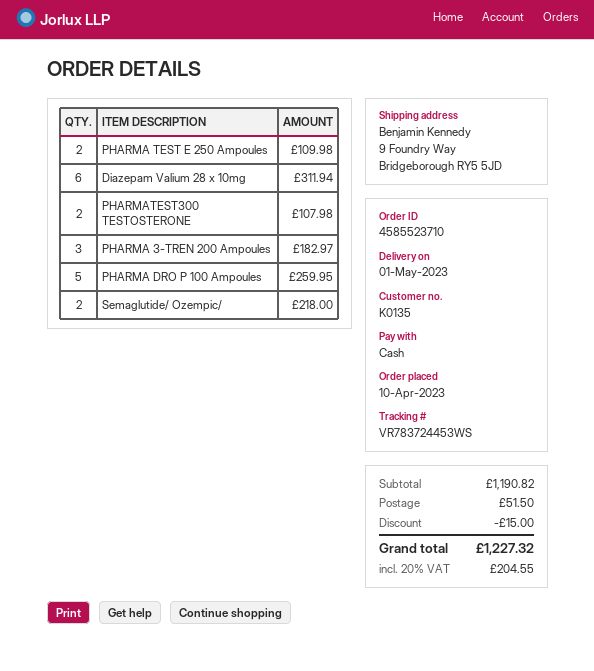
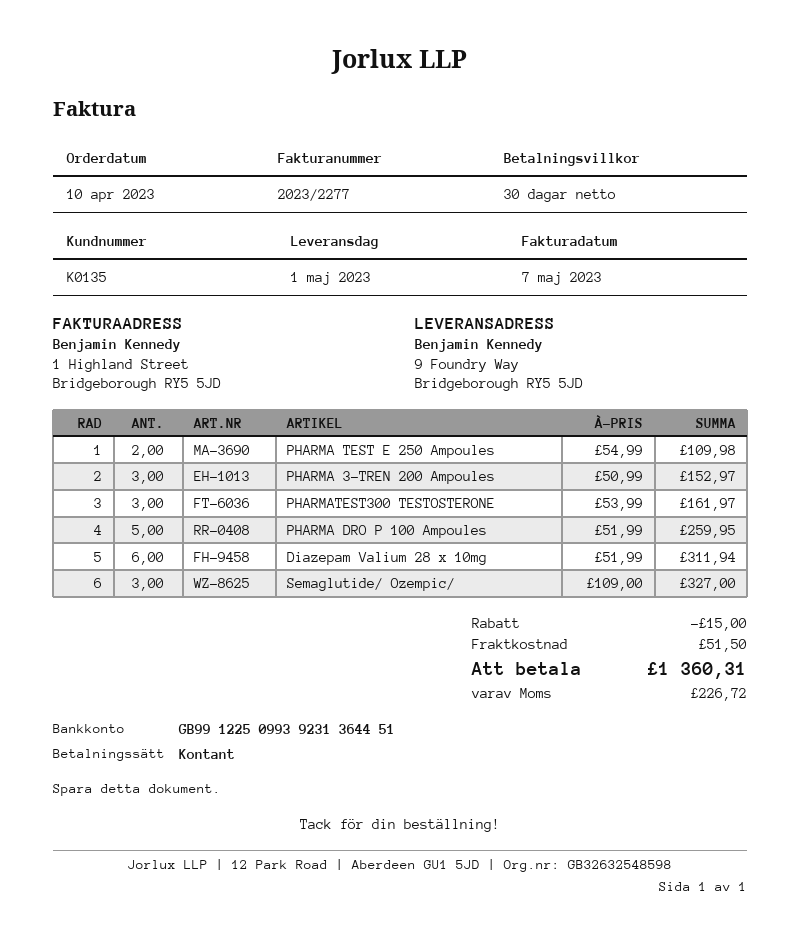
PHARMATEST300 TESTOSTERONE: 2 for 107.98 -> 3 for 161.97
PHARMA 3-TREN 200 Ampoules: 3 for 182.97 -> 3 for 152.97
Semaglutide/ Ozempic/: 2 for 218.00 -> 3 for 327.00
tax: 204.55 -> 226.72
total: 1227.32 -> 1360.31

